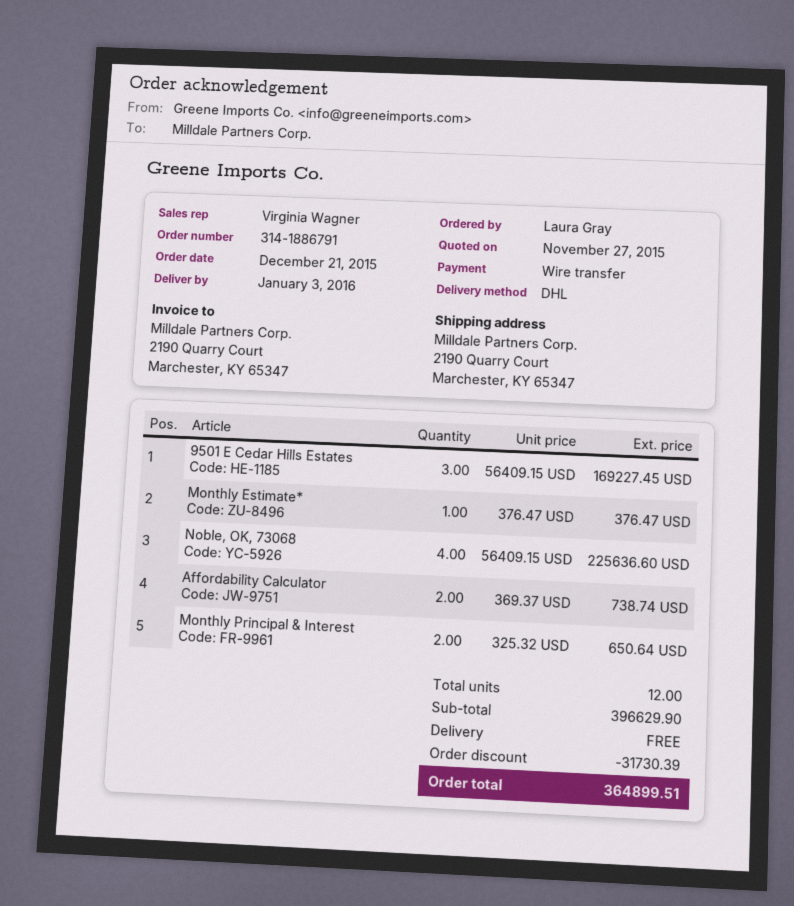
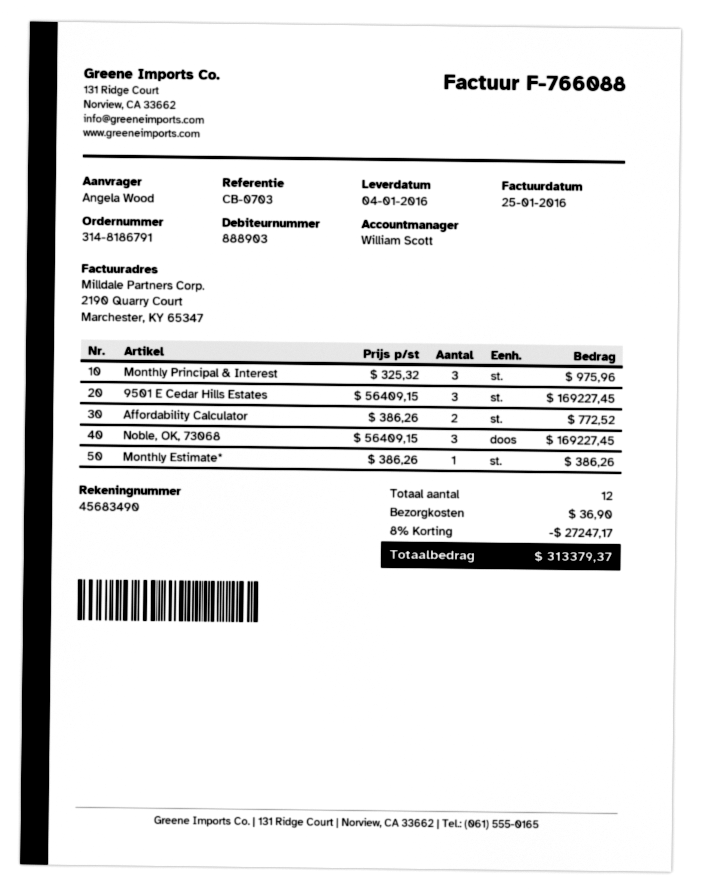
order number: 314-1886791 -> 314-8186791
delivery date: 2016-01-03 -> 2016-01-04
ordered by: Laura Gray -> Angela Wood
sales rep: Virginia Wagner -> William Scott
Monthly Estimate*: 1 x 376.47 = 376.47 -> 1 x 386.26 = 386.26
Noble, OK, 73068: 4 x 56409.15 = 225636.60 -> 3 x 56409.15 = 169227.45
Affordability Calculator: 2 x 369.37 = 738.74 -> 2 x 386.26 = 772.52
Monthly Principal & Interest: 2 x 325.32 = 650.64 -> 3 x 325.32 = 975.96
discount: 31730.39 -> 27247.17
shipping: 0.00 -> 36.90
total: 364899.51 -> 313379.37

